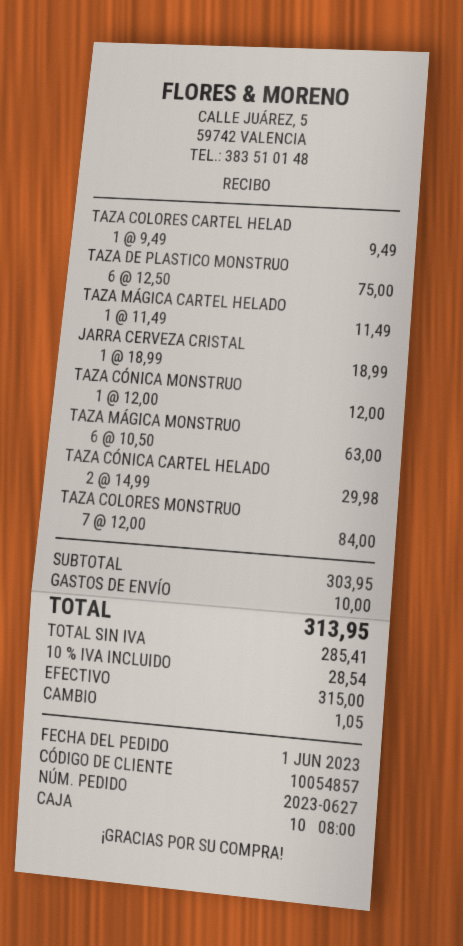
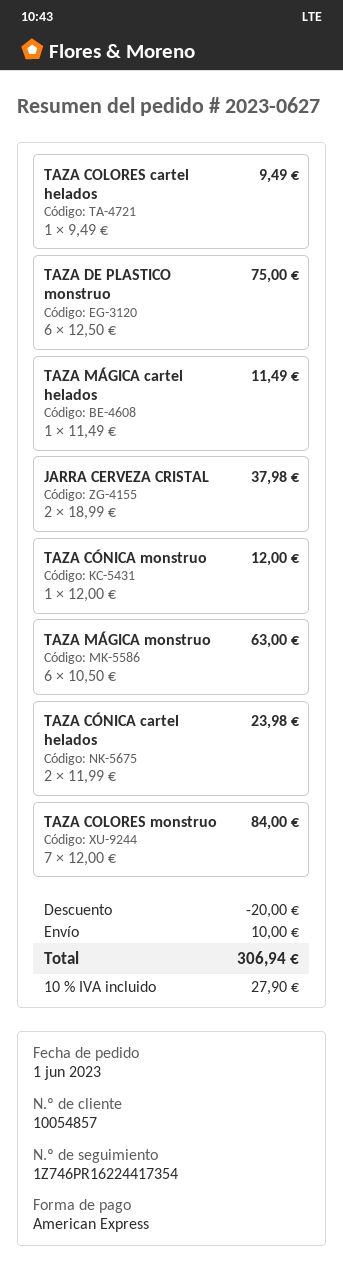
payment method: cash -> American Express
JARRA CERVEZA CRISTAL: 1 x 18.99 = 18.99 -> 2 x 18.99 = 37.98
TAZA CÓNICA CARTEL HELADO: 2 x 14.99 = 29.98 -> 2 x 11.99 = 23.98
discount: none -> 20.00
tax: 10% = 28.54 -> 10% = 27.90
total: 313.95 -> 306.94

